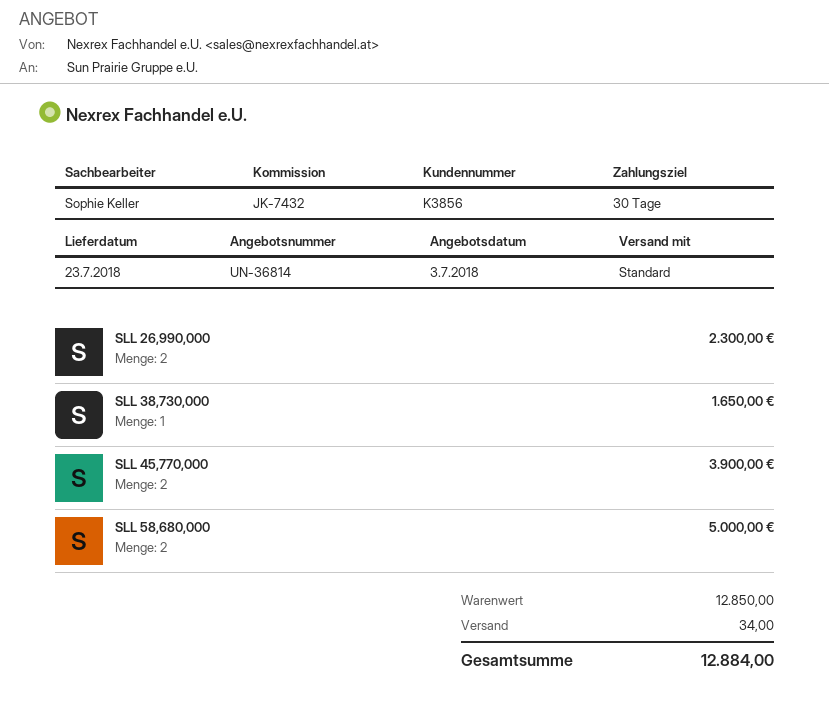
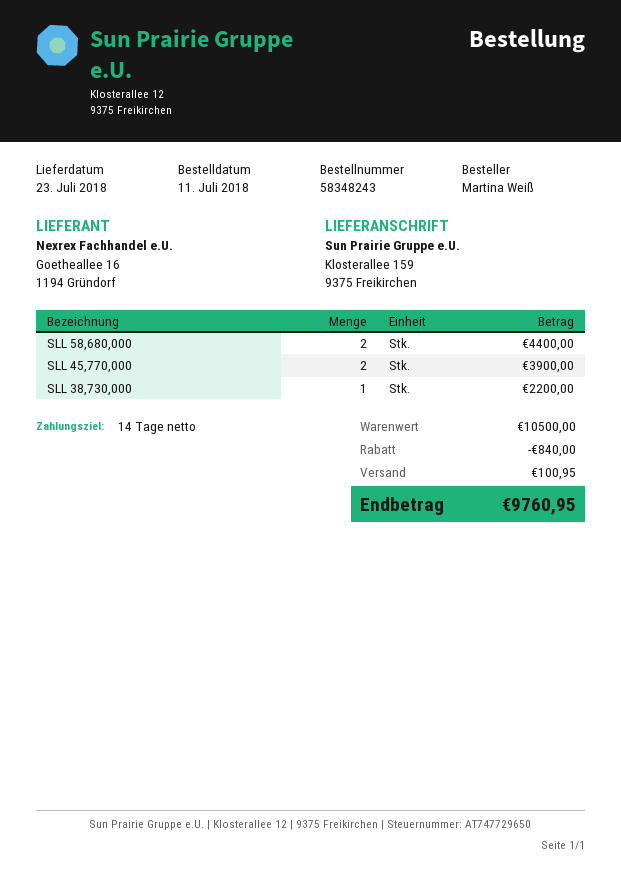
payment terms: 30 days -> 14 days
SLL 26,990,000: 2 for 2300.00 -> none
SLL 38,730,000: 1 for 1650.00 -> 1 for 2200.00
SLL 58,680,000: 2 for 5000.00 -> 2 for 4400.00
subtotal: 12850.00 -> 10500.00
discount: none -> 840.00
shipping: 34.00 -> 100.95
total: 12884.00 -> 9760.95

